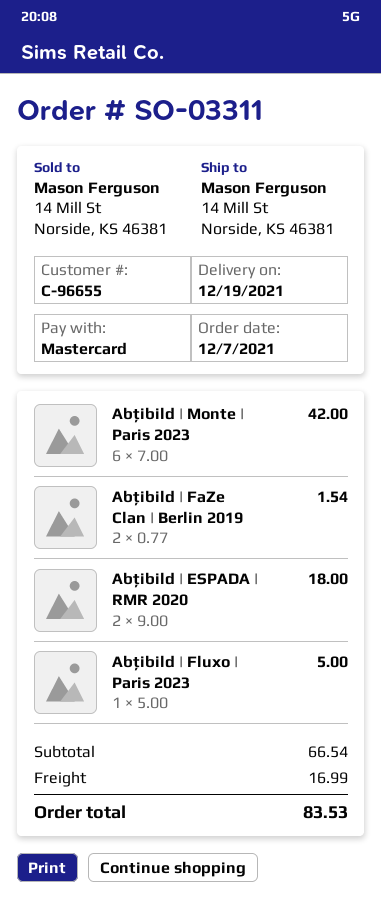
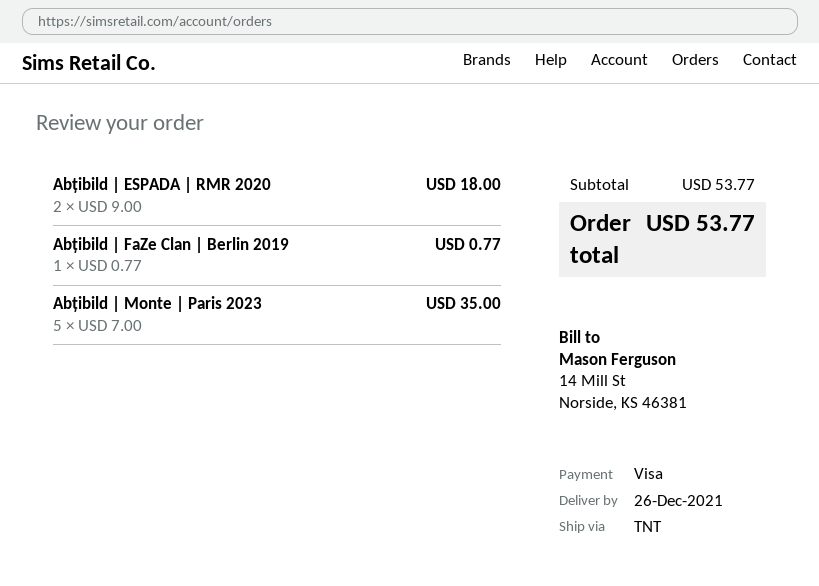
delivery date: 2021-12-19 -> 2021-12-26
payment method: Mastercard -> Visa
Abțibild | Monte | Paris 2023: 6 x 7.00 = 42.00 -> 5 x 7.00 = 35.00
Abțibild | FaZe Clan | Berlin 2019: 2 x 0.77 = 1.54 -> 1 x 0.77 = 0.77
Abțibild | Fluxo | Paris 2023: 1 x 5.00 = 5.00 -> none
subtotal: 66.54 -> 53.77
shipping: 16.99 -> none
total: 83.53 -> 53.77

